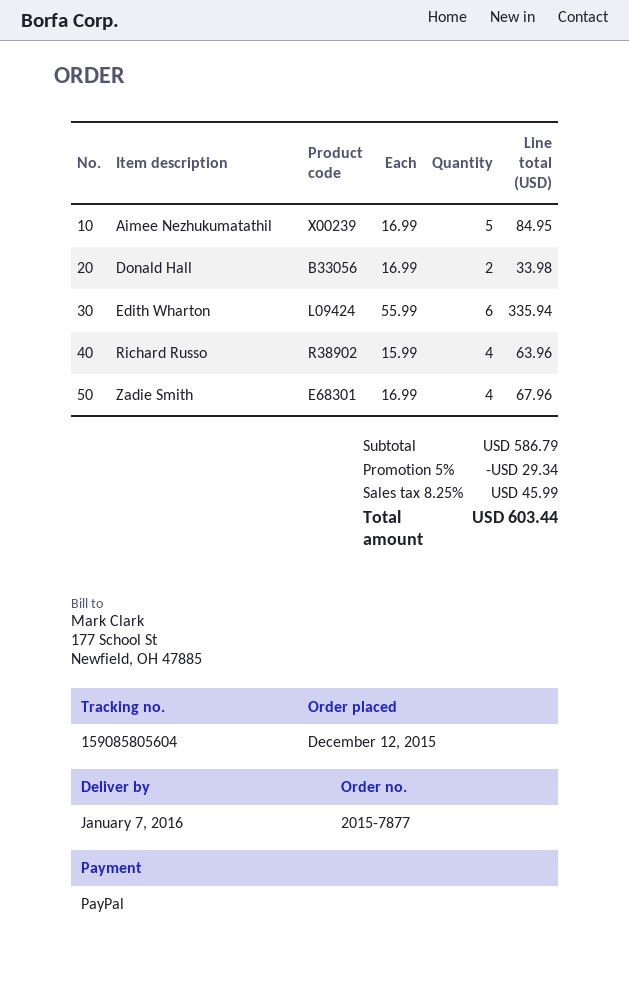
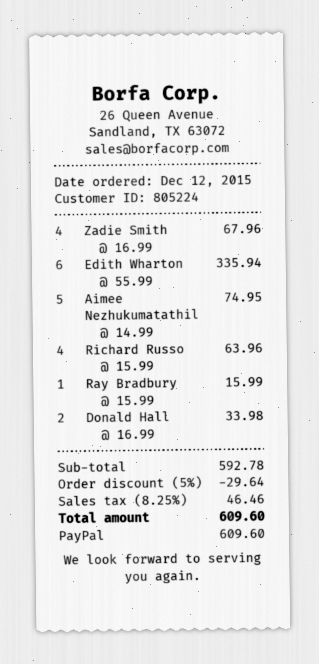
Aimee Nezhukumatathil: 5 x 16.99 = 84.95 -> 5 x 14.99 = 74.95
Ray Bradbury: none -> 1 x 15.99 = 15.99
subtotal: 586.79 -> 592.78
discount: 5% = 29.34 -> 5% = 29.64
tax: 8.25% = 45.99 -> 8.25% = 46.46
total: 603.44 -> 609.60

